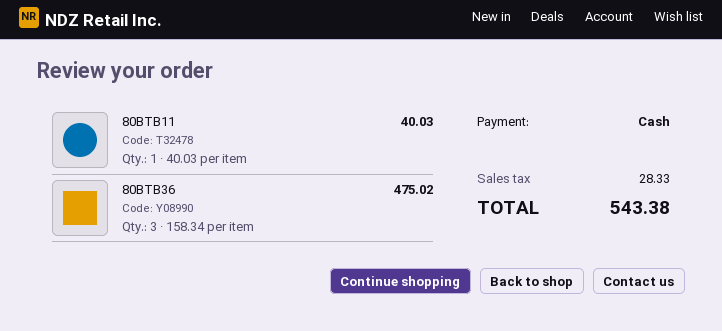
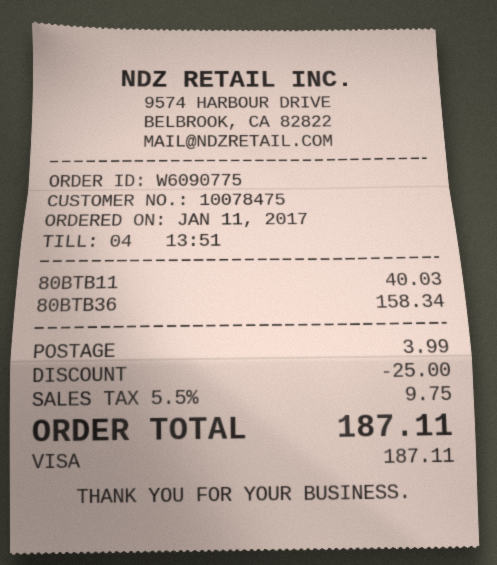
payment method: cash -> Visa
80BTB36: 3 for 475.02 -> 1 for 158.34
discount: none -> 25.00
shipping: none -> 3.99
tax: 28.33 -> 9.75
total: 543.38 -> 187.11

